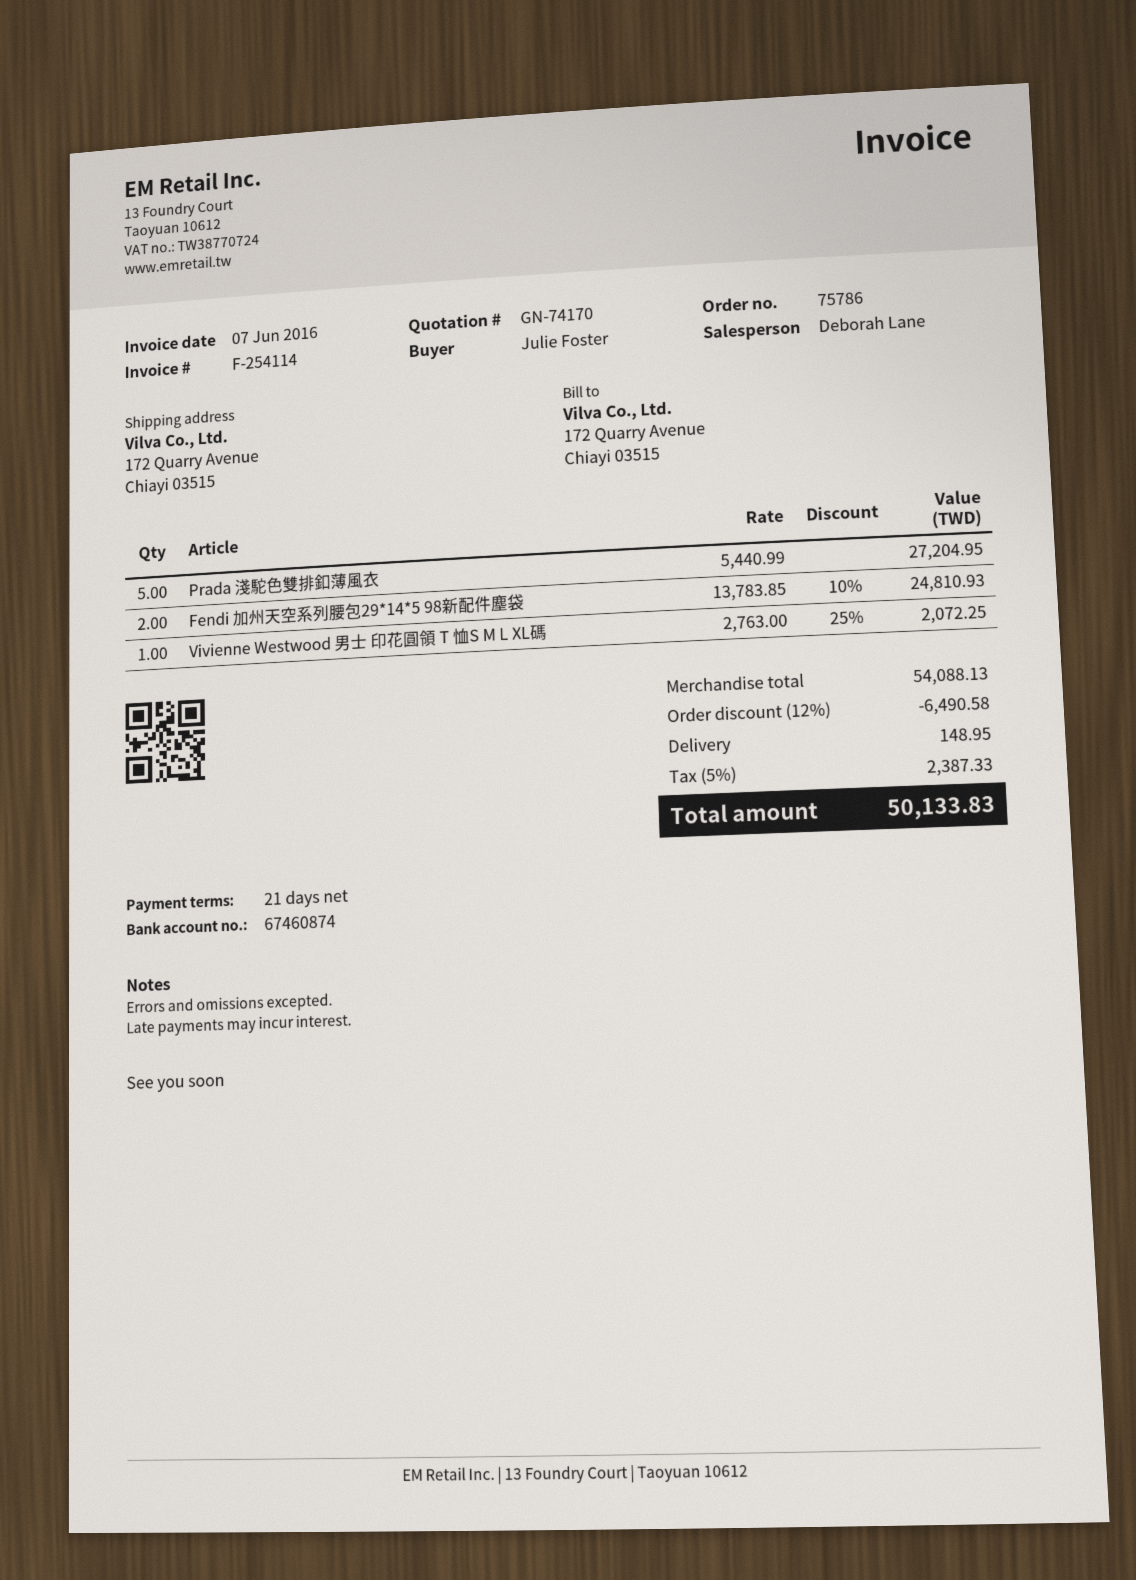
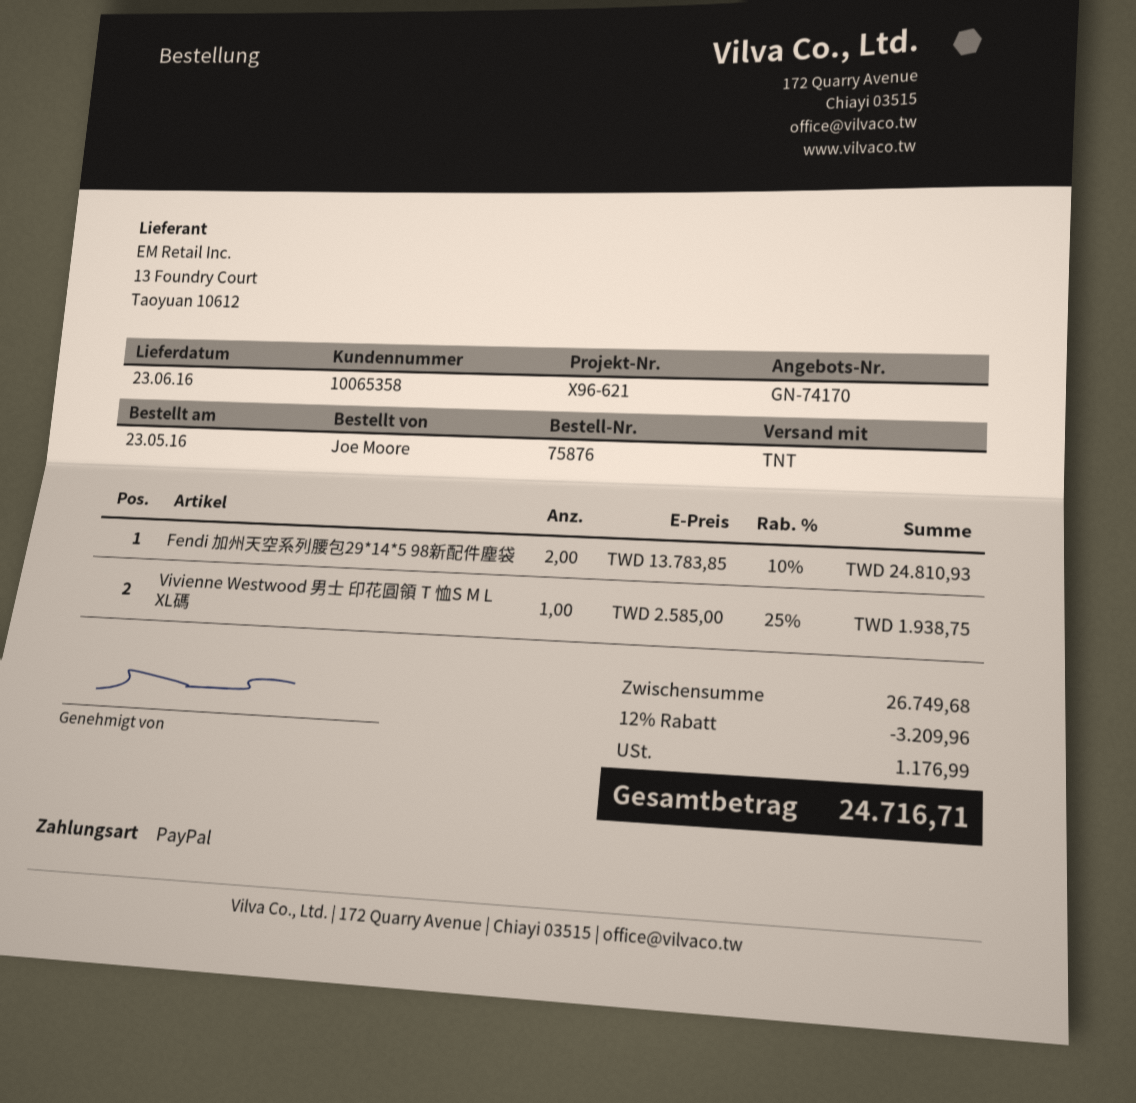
order number: 75786 -> 75876
ordered by: Julie Foster -> Joe Moore
Prada 淺駝色雙排釦薄風衣: 5 x 5440.99 = 27204.95 -> none
Vivienne Westwood 男士 印花圓領 T 恤S M L XL碼: 1 x 2763.00 - 25% = 2072.25 -> 1 x 2585.00 - 25% = 1938.75
subtotal: 54088.13 -> 26749.68
discount: 12% = 6490.58 -> 12% = 3209.96
shipping: 148.95 -> none
tax: 2387.33 -> 1176.99
total: 50133.83 -> 24716.71

